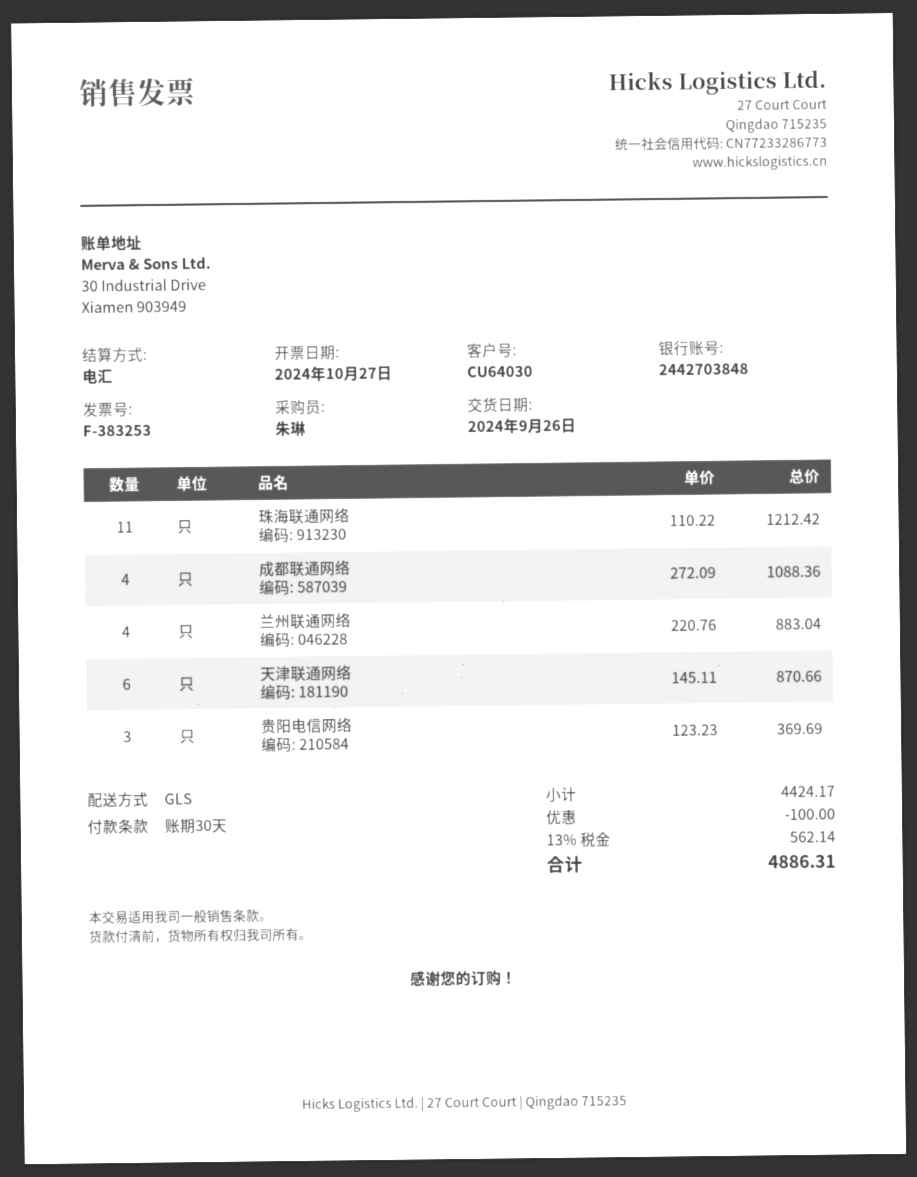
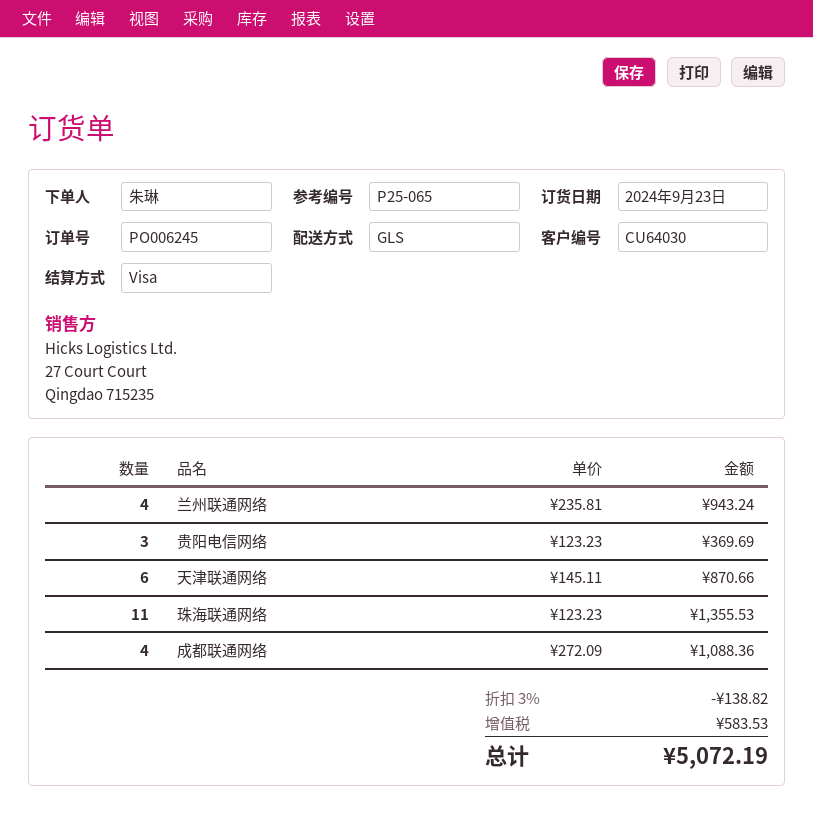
payment method: bank transfer -> Visa
珠海联通网络: 11 x 110.22 = 1212.42 -> 11 x 123.23 = 1355.53
兰州联通网络: 4 x 220.76 = 883.04 -> 4 x 235.81 = 943.24
discount: 100.00 -> 138.82
tax: 562.14 -> 583.53
total: 4886.31 -> 5072.19

